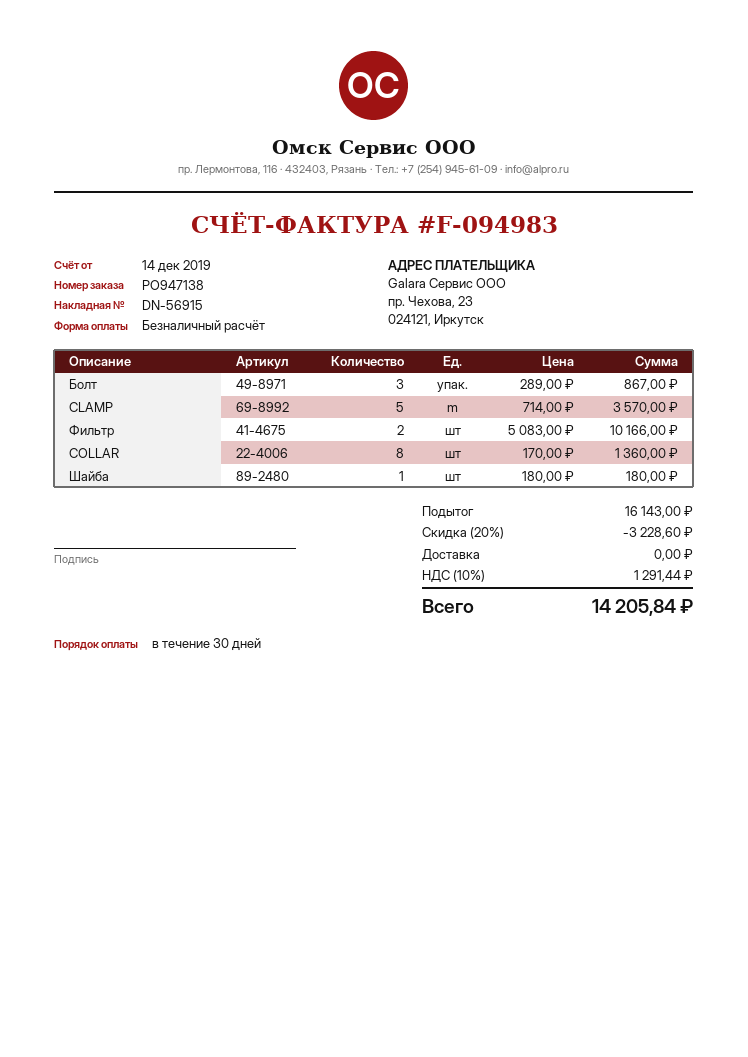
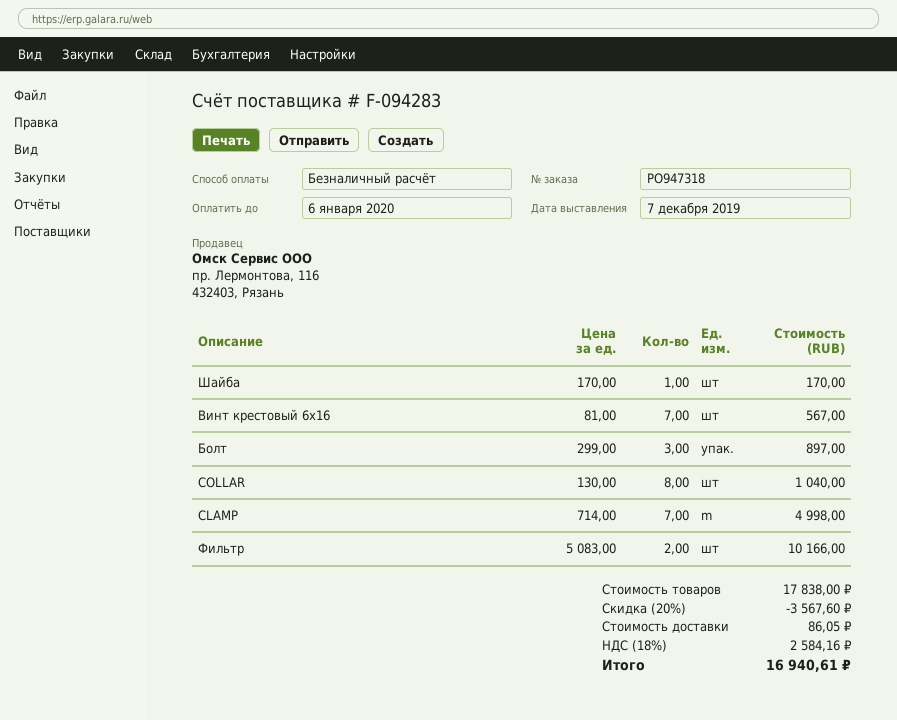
order number: PO947138 -> PO947318
invoice number: F-094983 -> F-094283
invoice date: 2019-12-14 -> 2019-12-07
Болт: 3 x 289.00 = 867.00 -> 3 x 299.00 = 897.00
CLAMP: 5 x 714.00 = 3570.00 -> 7 x 714.00 = 4998.00
COLLAR: 8 x 170.00 = 1360.00 -> 8 x 130.00 = 1040.00
Шайба: 1 x 180.00 = 180.00 -> 1 x 170.00 = 170.00
Винт крестовый 6x16: none -> 7 x 81.00 = 567.00
subtotal: 16143.00 -> 17838.00
discount: 20% = 3228.60 -> 20% = 3567.60
shipping: 0.00 -> 86.05
tax: 10% = 1291.44 -> 18% = 2584.16
total: 14205.84 -> 16940.61

